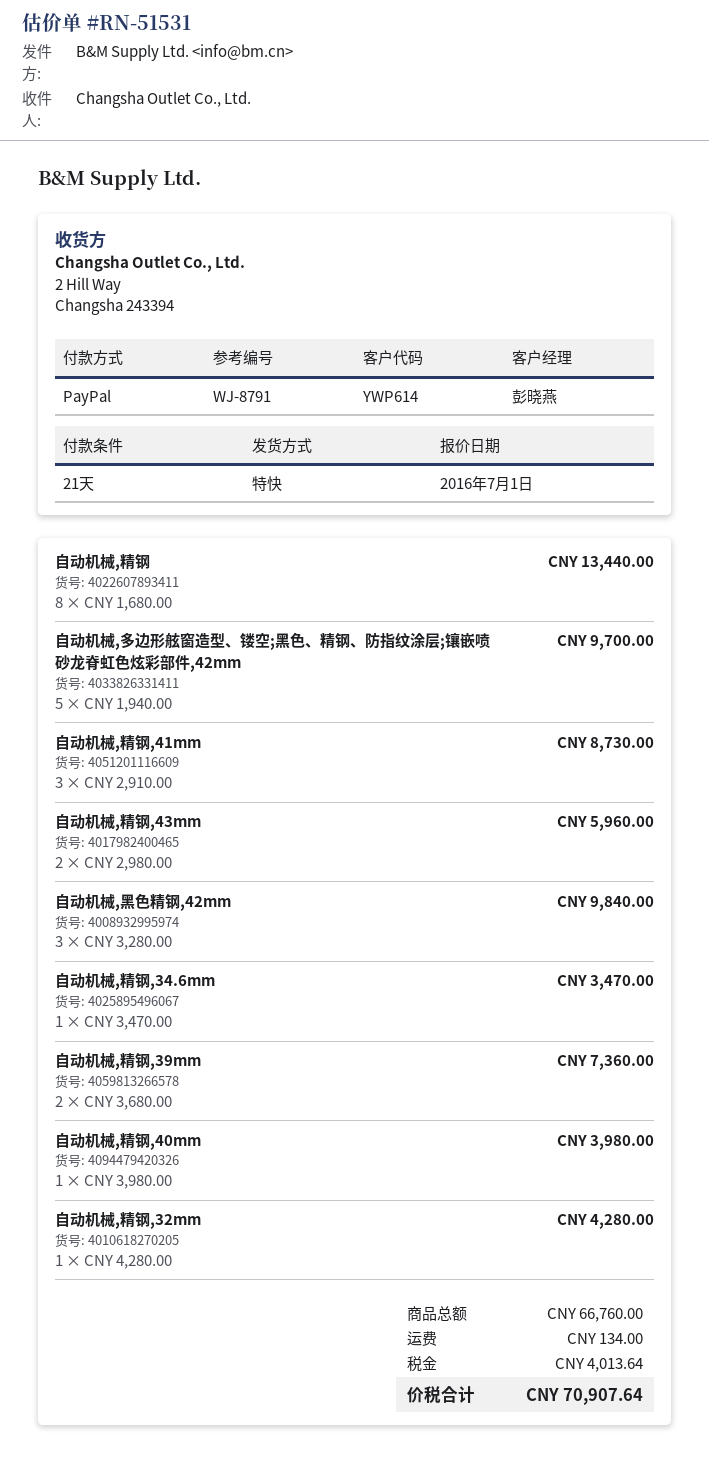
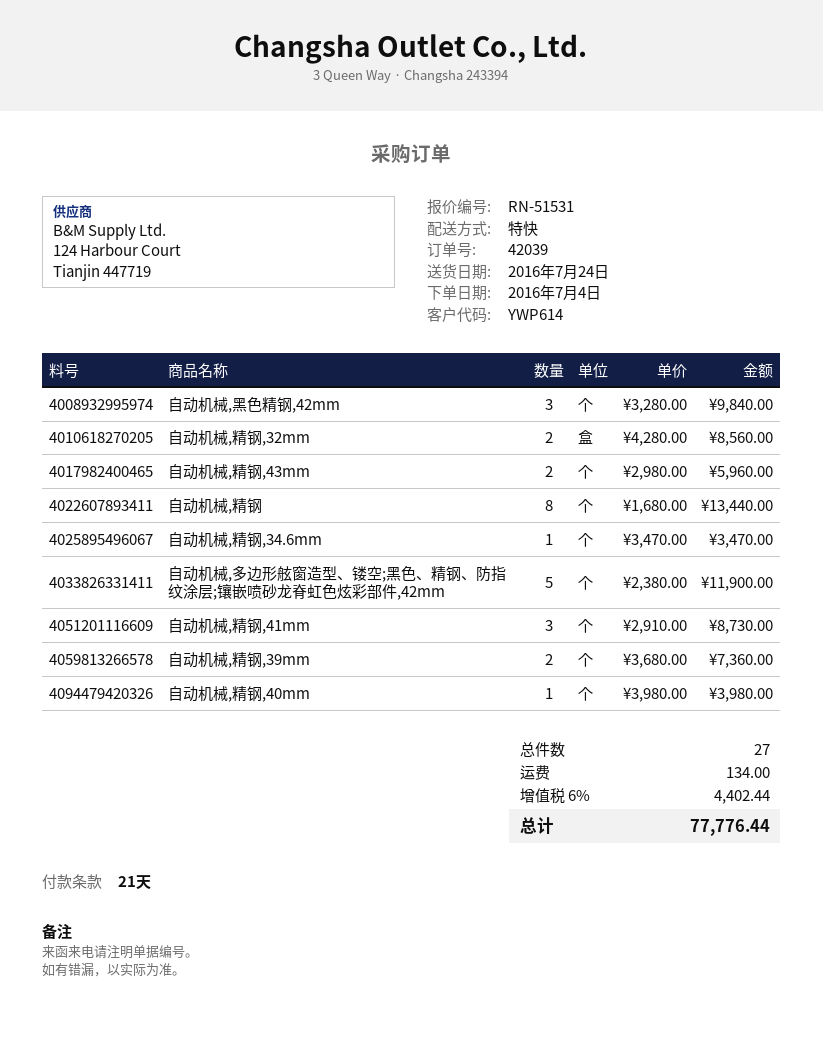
自动机械,多边形舷窗造型、镂空;黑色、精钢、防指纹涂层;镶嵌喷砂龙脊虹色炫彩部件,42mm: 5 x 1940.00 = 9700.00 -> 5 x 2380.00 = 11900.00
自动机械,精钢,32mm: 1 x 4280.00 = 4280.00 -> 2 x 4280.00 = 8560.00
tax: 4013.64 -> 4402.44
total: 70907.64 -> 77776.44

